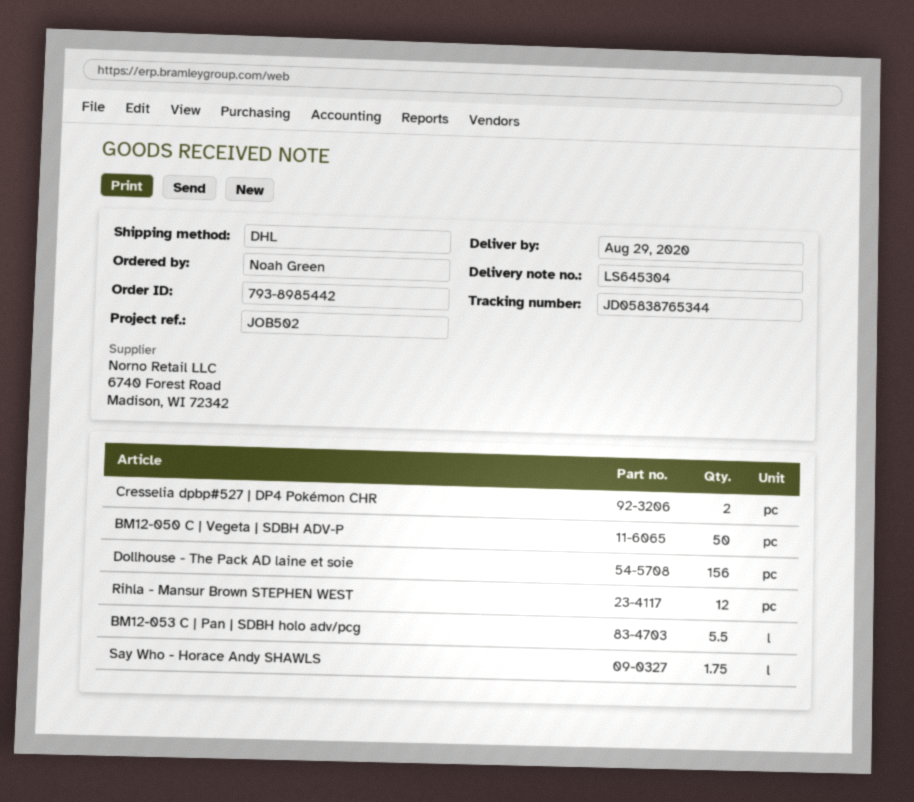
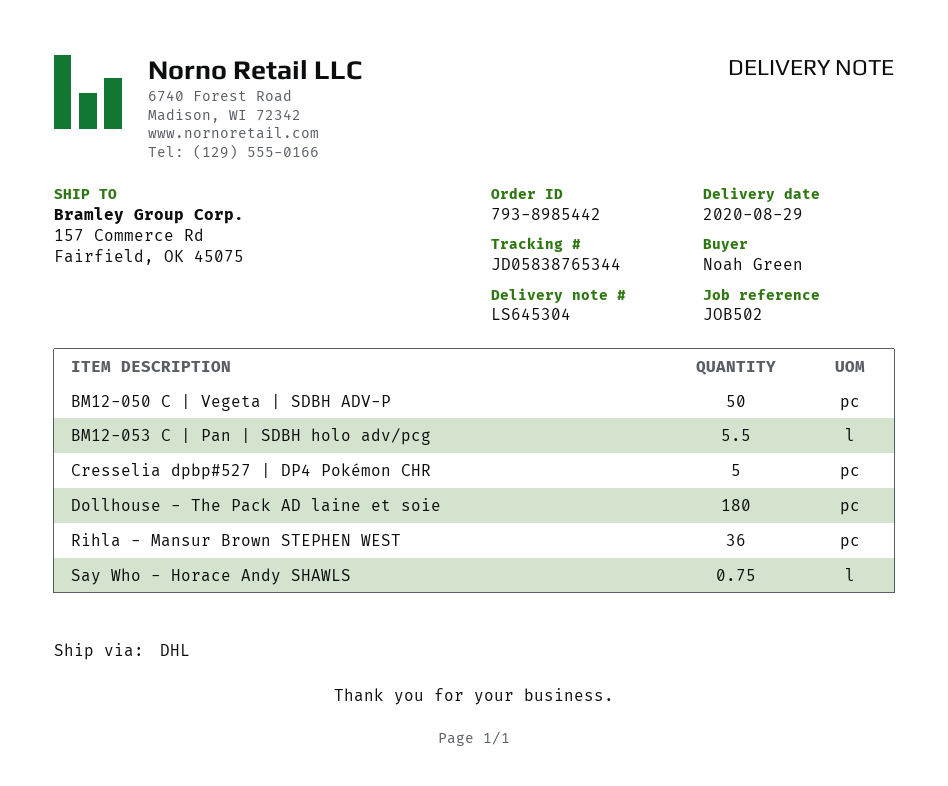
Cresselia dpbp#527 | DP4 Pokémon CHR: 2 -> 5
Dollhouse - The Pack AD laine et soie: 156 -> 180
Rihla - Mansur Brown STEPHEN WEST: 12 -> 36
Say Who - Horace Andy SHAWLS: 1.75 -> 0.75

